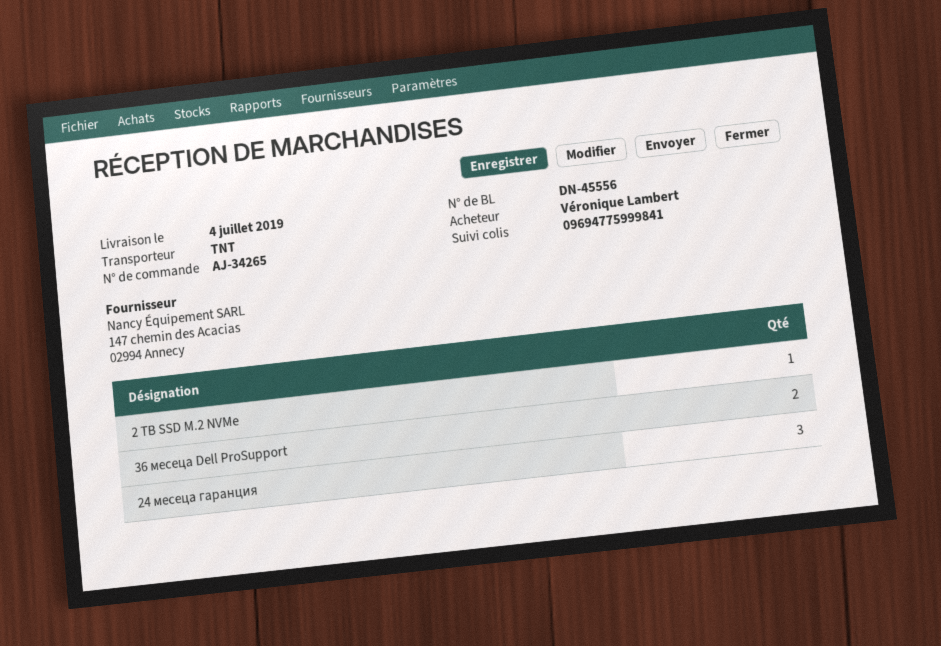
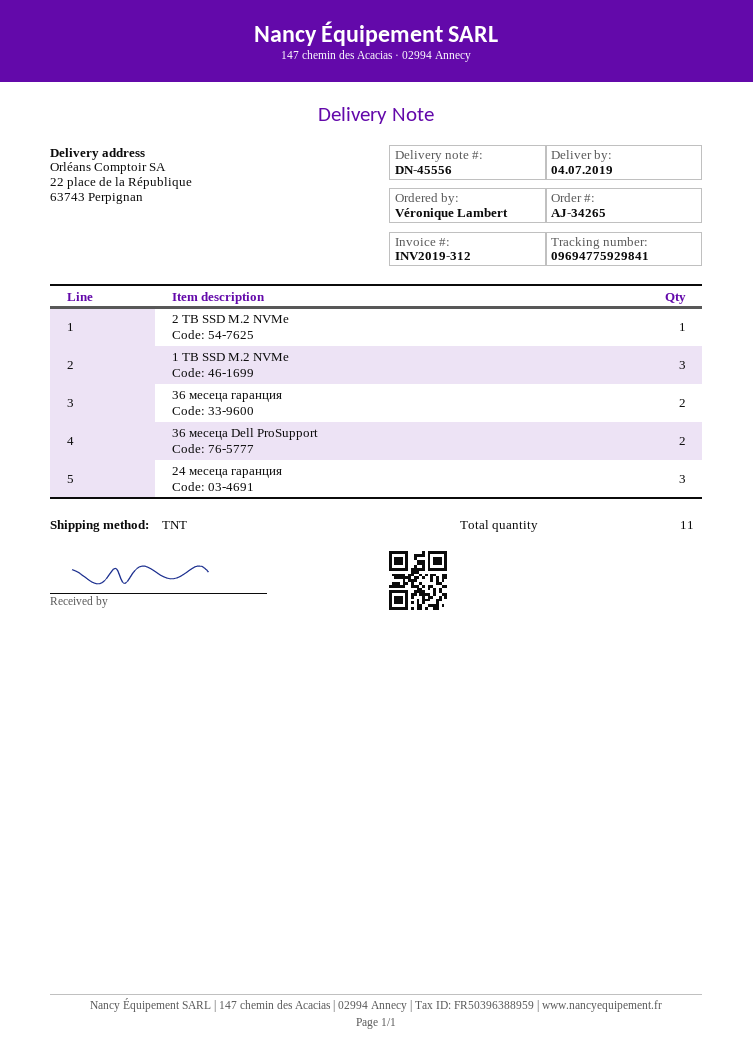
tracking number: 09694775999841 -> 09694775929841
1 TB SSD M.2 NVMe: none -> 3
36 месеца гаранция: none -> 2

